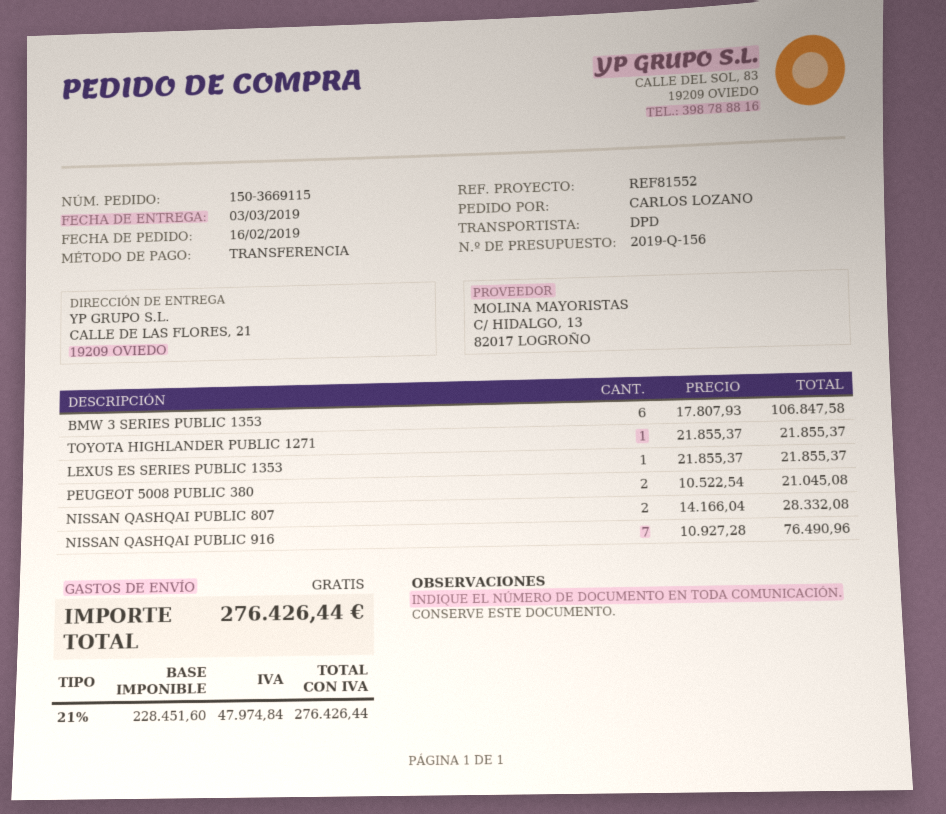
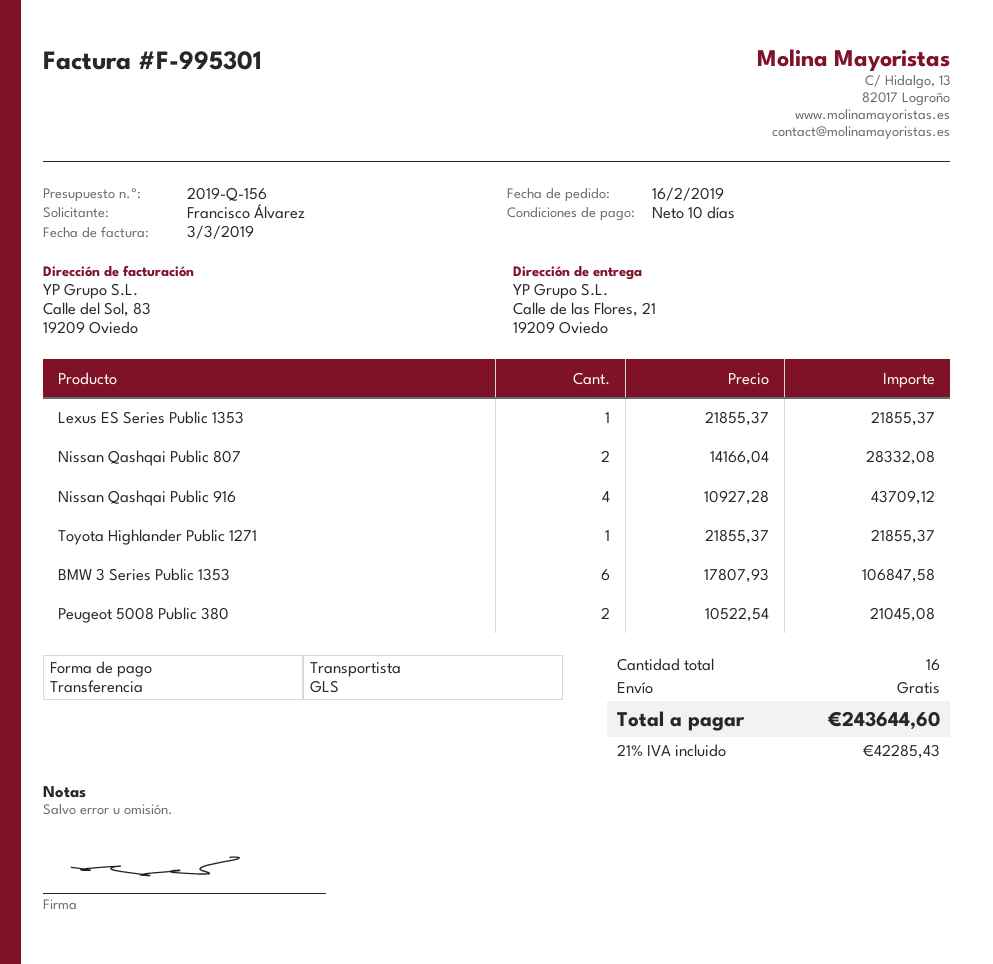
ordered by: CARLOS LOZANO -> Francisco Álvarez
shipping method: DPD -> GLS
NISSAN QASHQAI PUBLIC 916: 7 x 10927.28 = 76490.96 -> 4 x 10927.28 = 43709.12
tax: 21% = 47974.84 -> 21% = 42285.43
total: 276426.44 -> 243644.60

